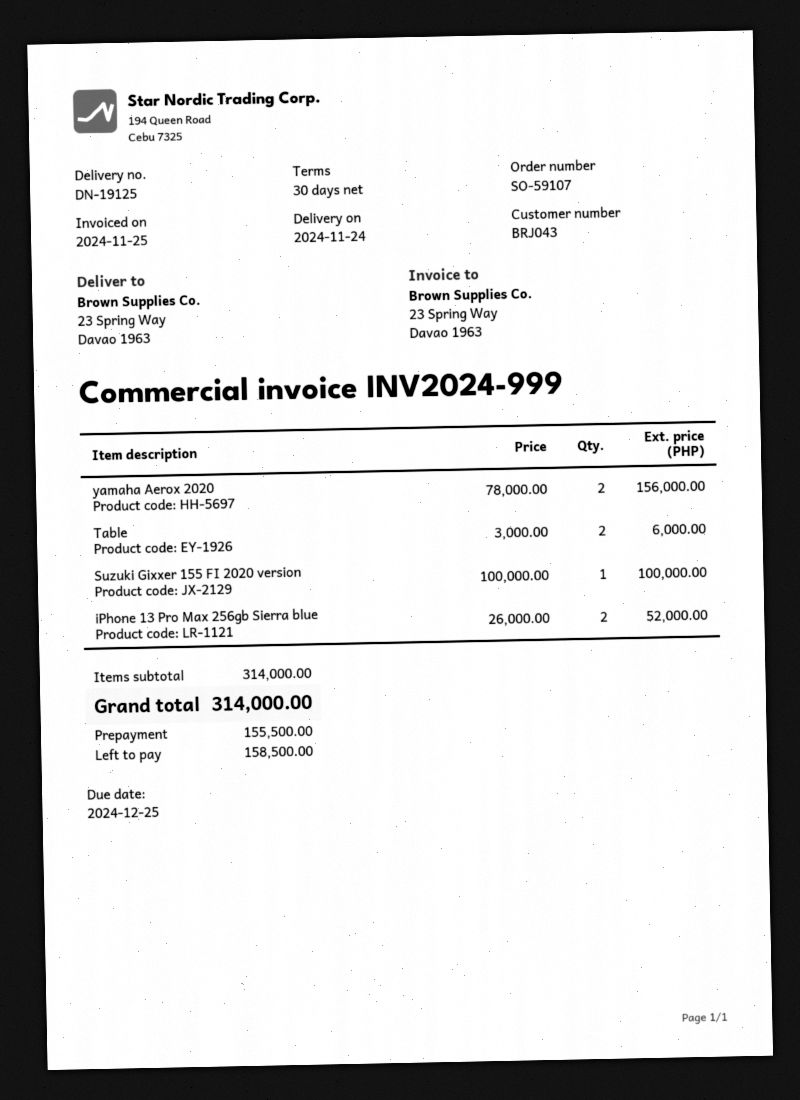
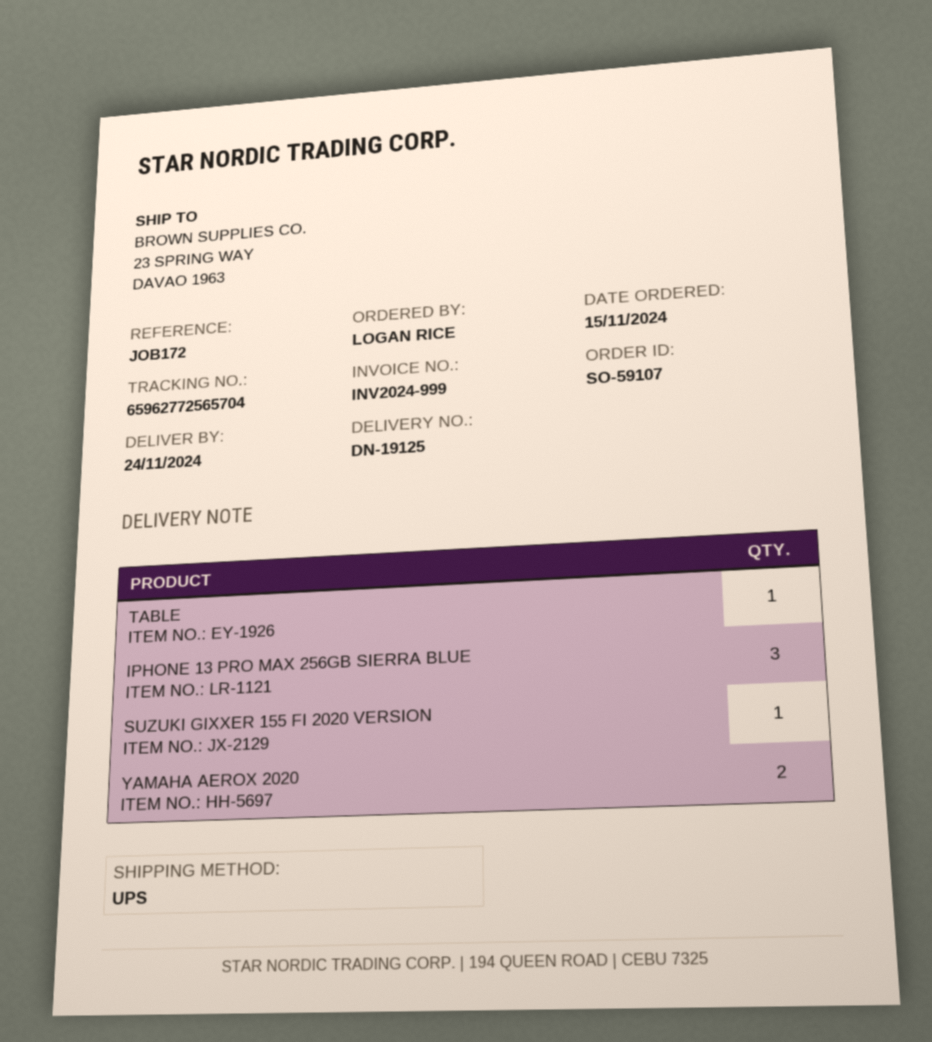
Table: 2 -> 1
iPhone 13 Pro Max 256gb Sierra blue: 2 -> 3

